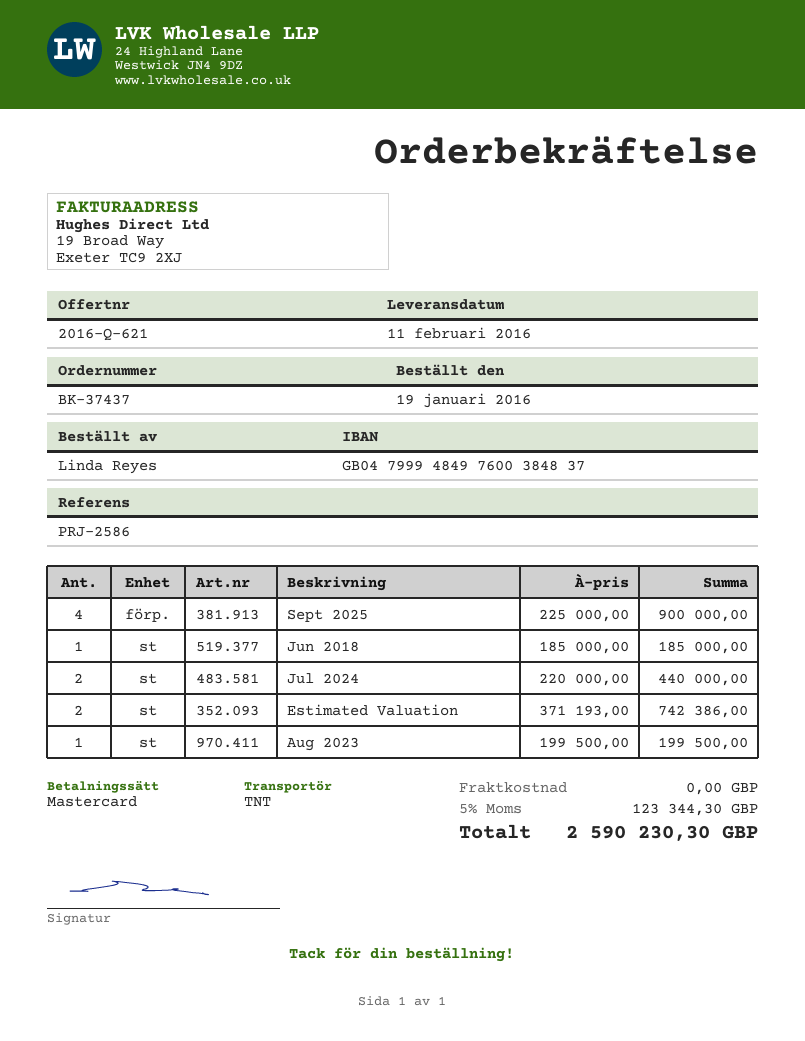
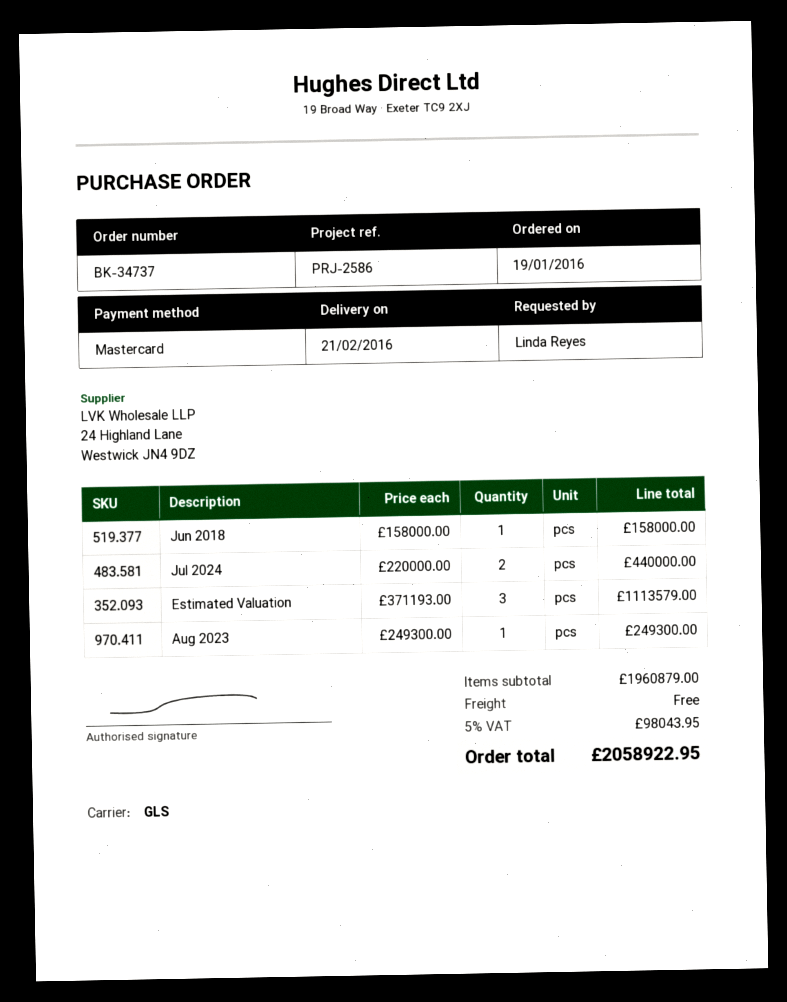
order number: BK-37437 -> BK-34737
delivery date: 2016-02-11 -> 2016-02-21
shipping method: TNT -> GLS
Sept 2025: 4 x 225000.00 = 900000.00 -> none
Jun 2018: 1 x 185000.00 = 185000.00 -> 1 x 158000.00 = 158000.00
Estimated Valuation: 2 x 371193.00 = 742386.00 -> 3 x 371193.00 = 1113579.00
Aug 2023: 1 x 199500.00 = 199500.00 -> 1 x 249300.00 = 249300.00
tax: 5% = 123344.30 -> 5% = 98043.95
total: 2590230.30 -> 2058922.95

